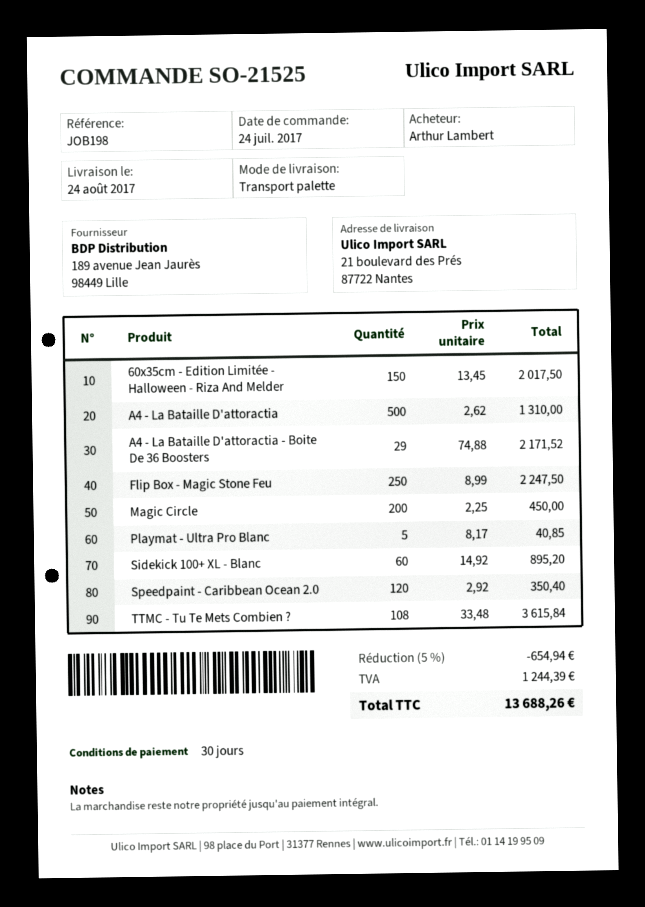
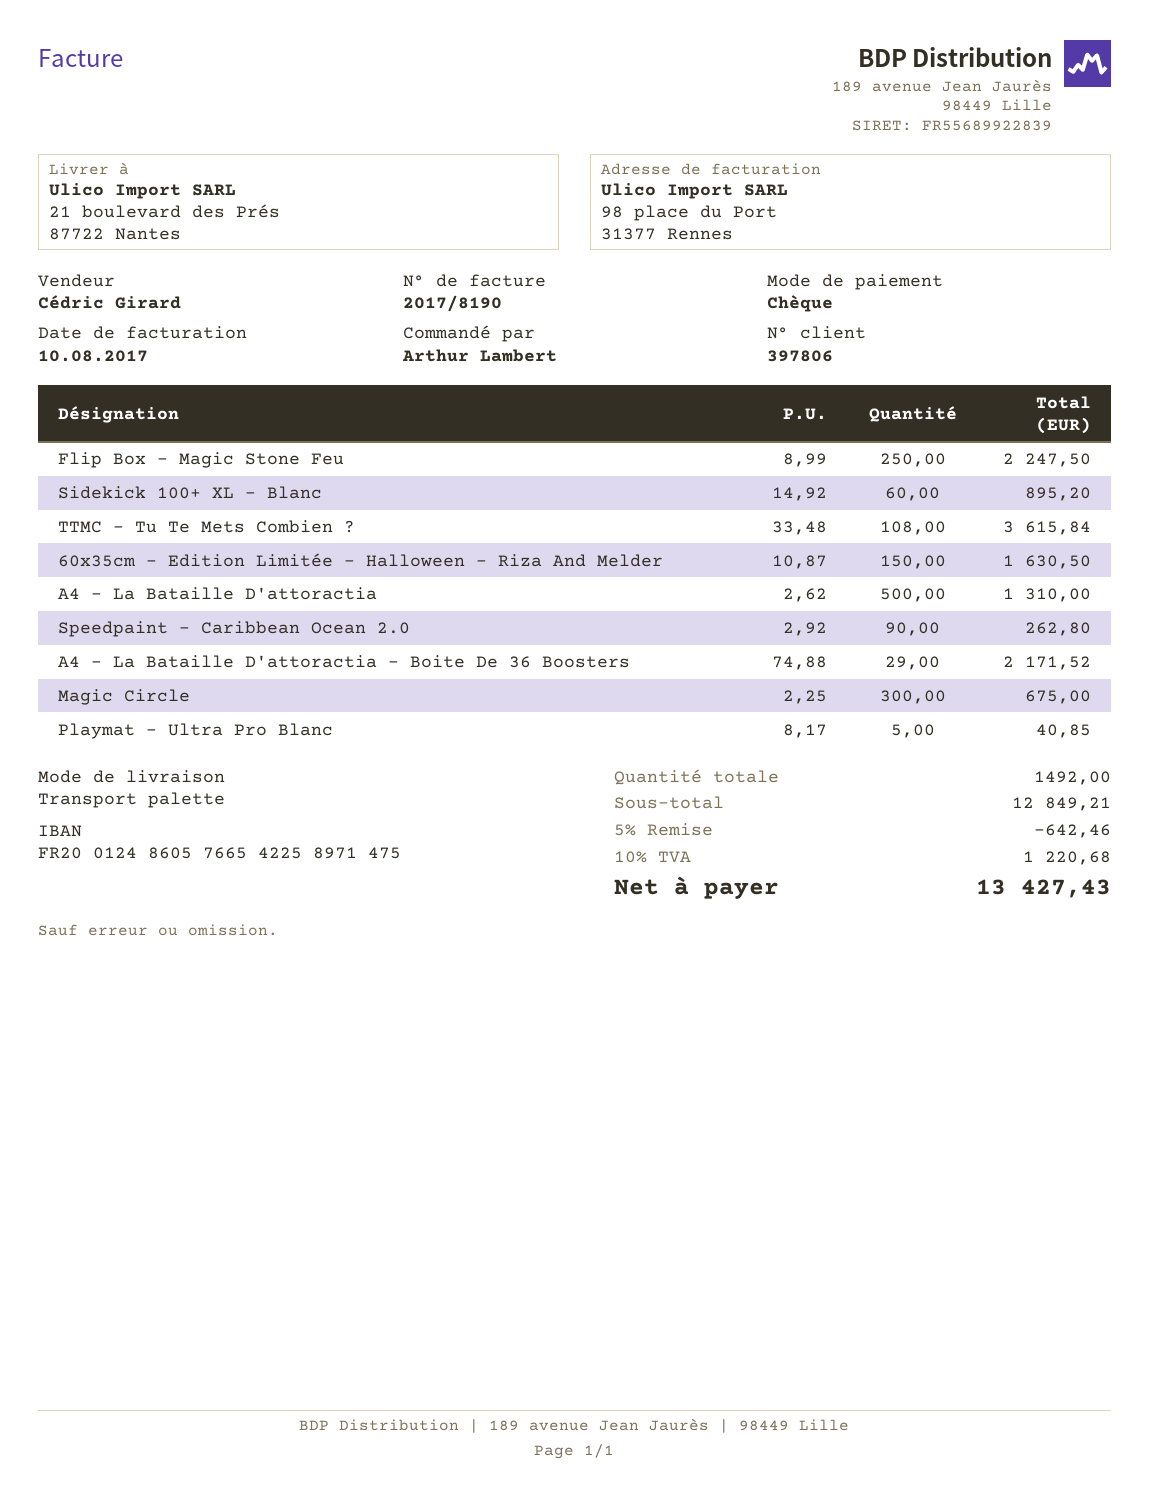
60x35cm - Edition Limitée - Halloween - Riza And Melder: 150 x 13.45 = 2017.50 -> 150 x 10.87 = 1630.50
Magic Circle: 200 x 2.25 = 450.00 -> 300 x 2.25 = 675.00
Speedpaint - Caribbean Ocean 2.0: 120 x 2.92 = 350.40 -> 90 x 2.92 = 262.80
discount: 5% = 654.94 -> 5% = 642.46
tax: 1244.39 -> 1220.68
total: 13688.26 -> 13427.43

